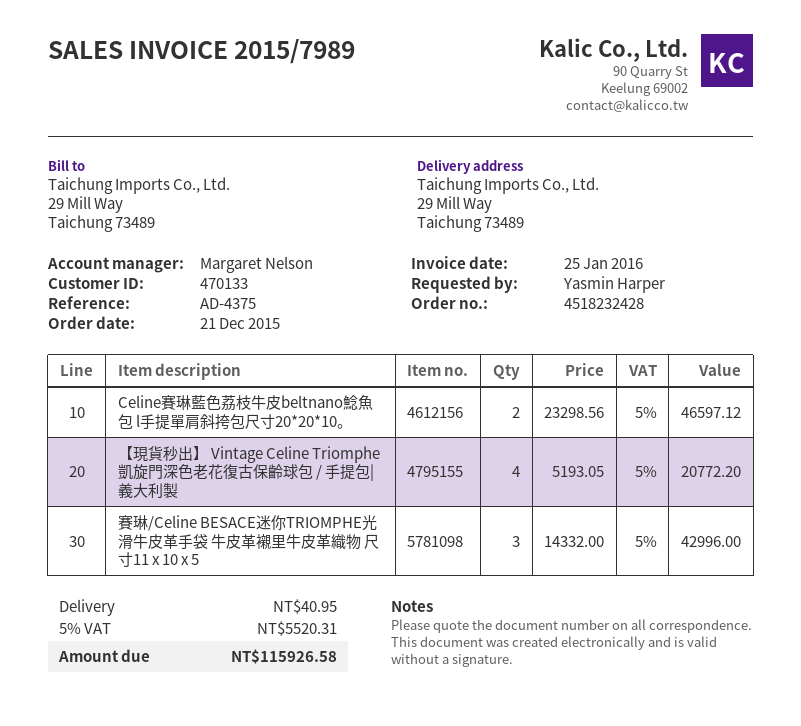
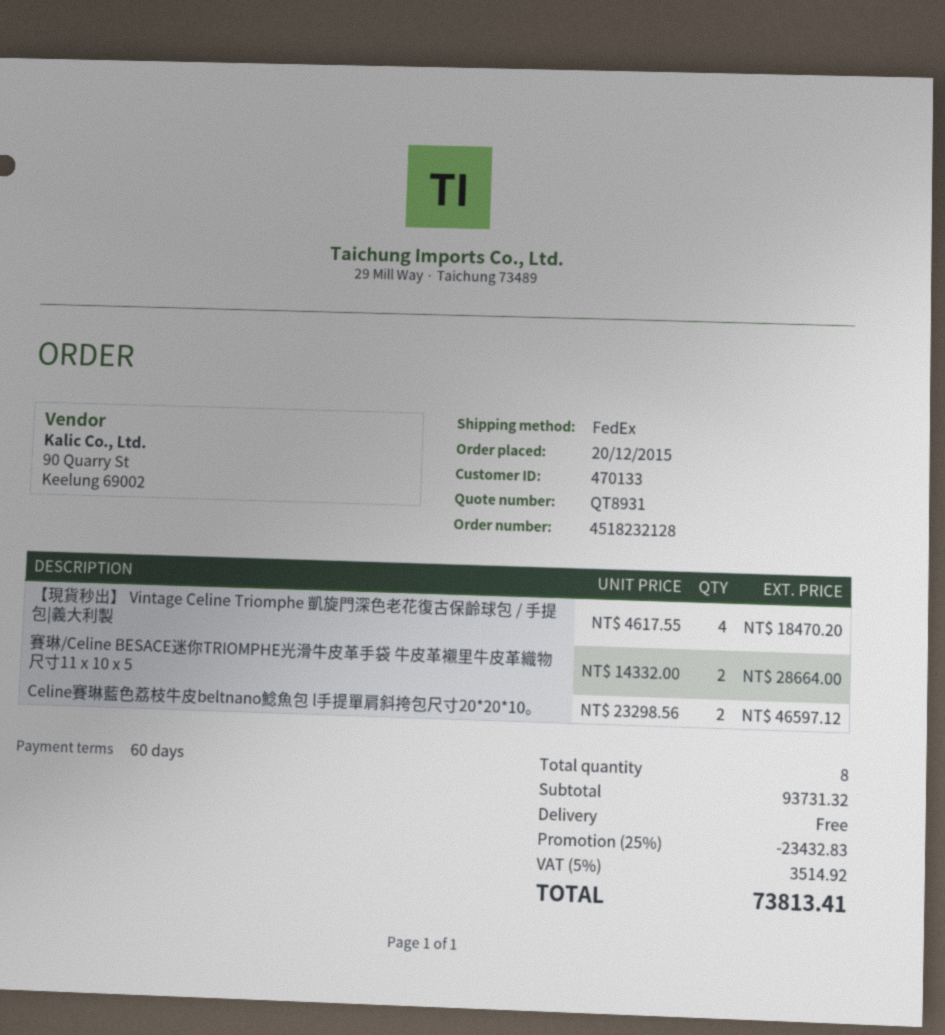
order number: 4518232428 -> 4518232128
order date: 2015-12-21 -> 2015-12-20
【現貨秒出】 Vintage Celine Triomphe 凱旋門深色老花復古保齡球包 / 手提包|義大利製: 4 x 5193.05 = 20772.20 -> 4 x 4617.55 = 18470.20
賽琳/Celine BESACE迷你TRIOMPHE光滑牛皮革手袋 牛皮革襯里牛皮革織物 尺寸11 x 10 x 5: 3 x 14332.00 = 42996.00 -> 2 x 14332.00 = 28664.00
discount: none -> 25% = 23432.83
shipping: 40.95 -> 0.00
tax: 5% = 5520.31 -> 5% = 3514.92
total: 115926.58 -> 73813.41

